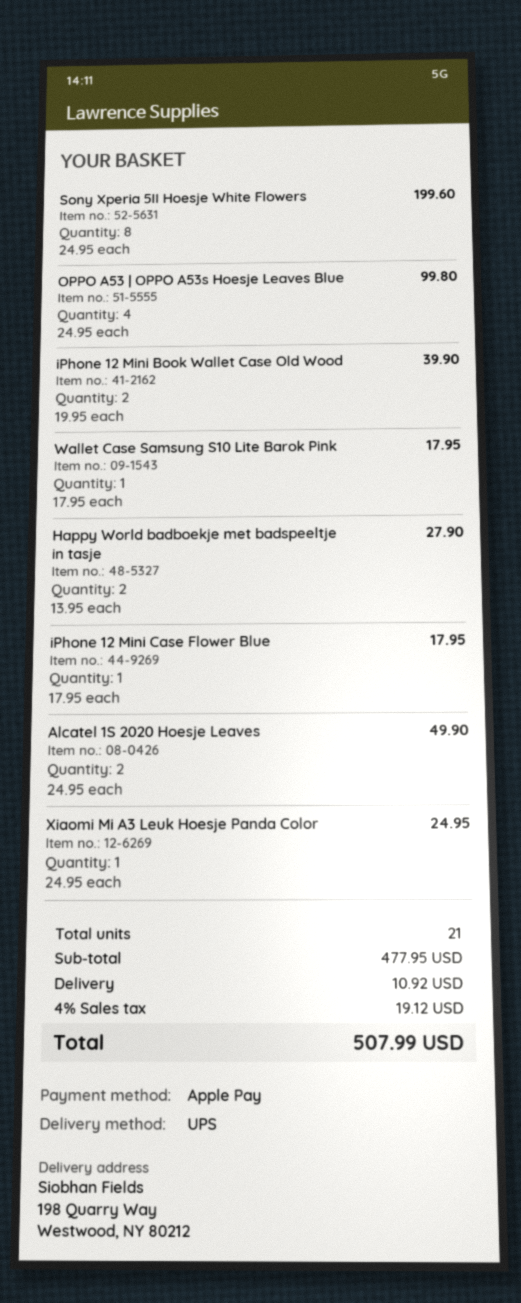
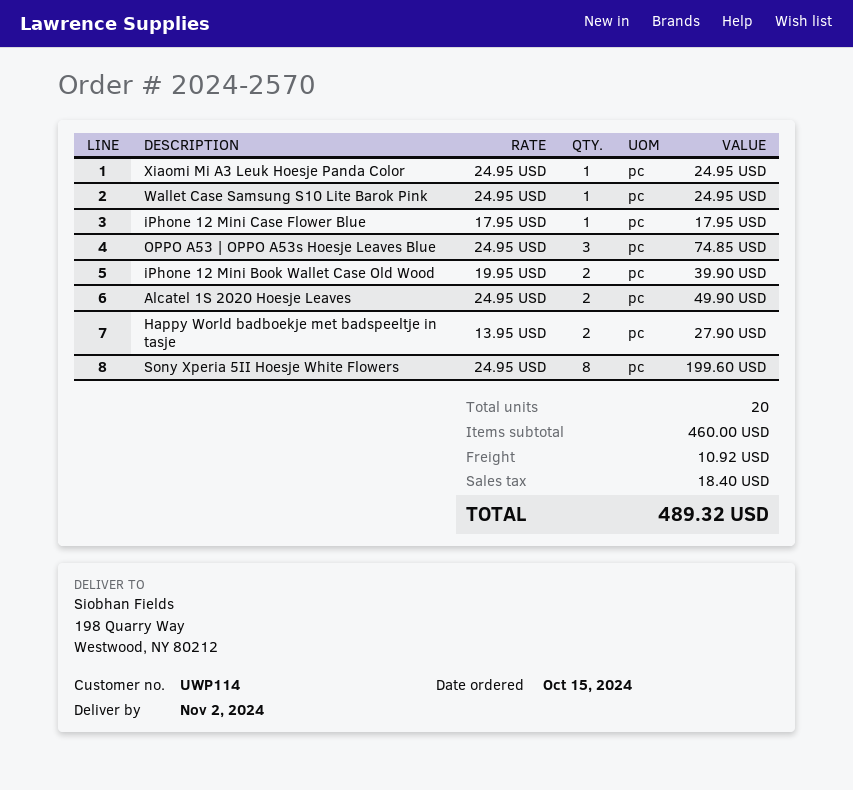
OPPO A53 | OPPO A53s Hoesje Leaves Blue: 4 x 24.95 = 99.80 -> 3 x 24.95 = 74.85
Wallet Case Samsung S10 Lite Barok Pink: 1 x 17.95 = 17.95 -> 1 x 24.95 = 24.95
total quantity: 21 -> 20
subtotal: 477.95 -> 460.00
tax: 19.12 -> 18.40
total: 507.99 -> 489.32

